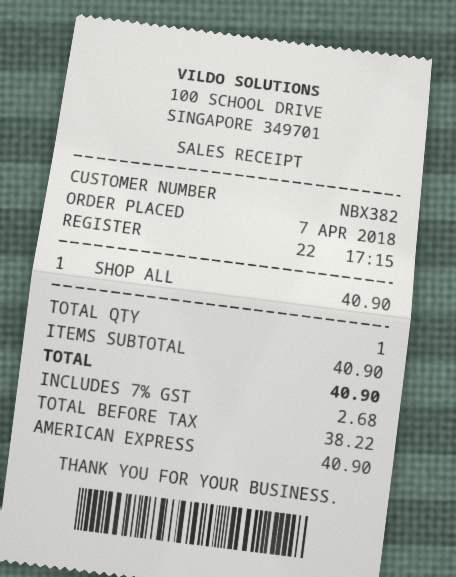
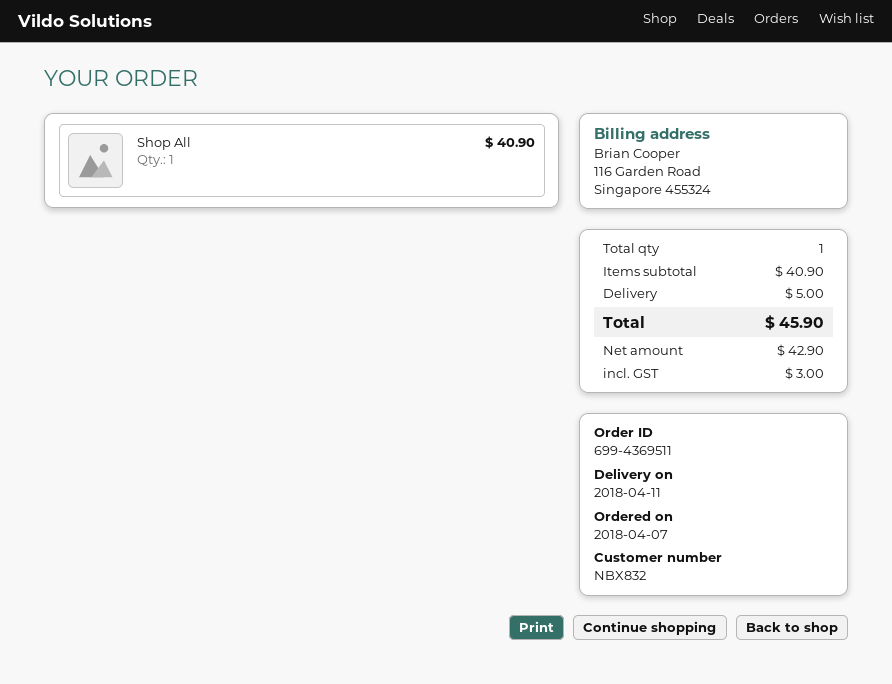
customer number: NBX382 -> NBX832
shipping: none -> 5.00
net: 38.22 -> 42.90
tax: 2.68 -> 3.00
total: 40.90 -> 45.90

